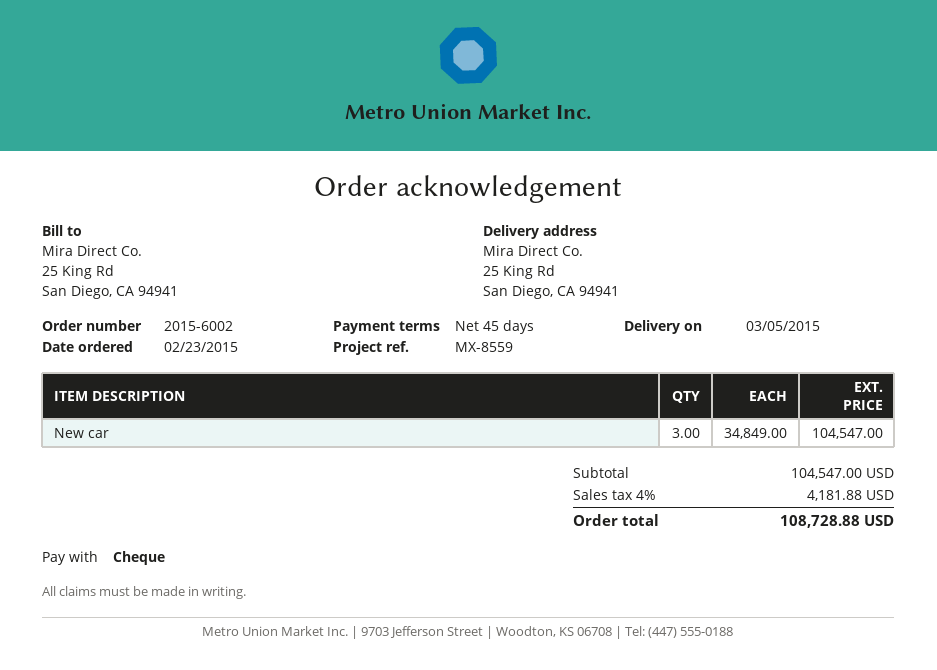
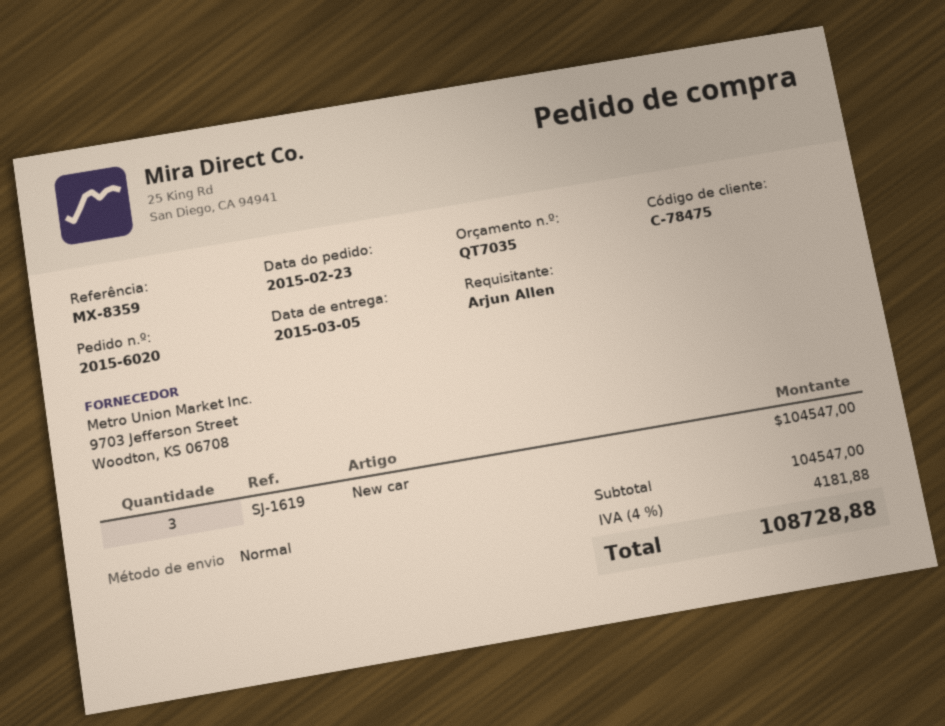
order number: 2015-6002 -> 2015-6020
reference: MX-8559 -> MX-8359

